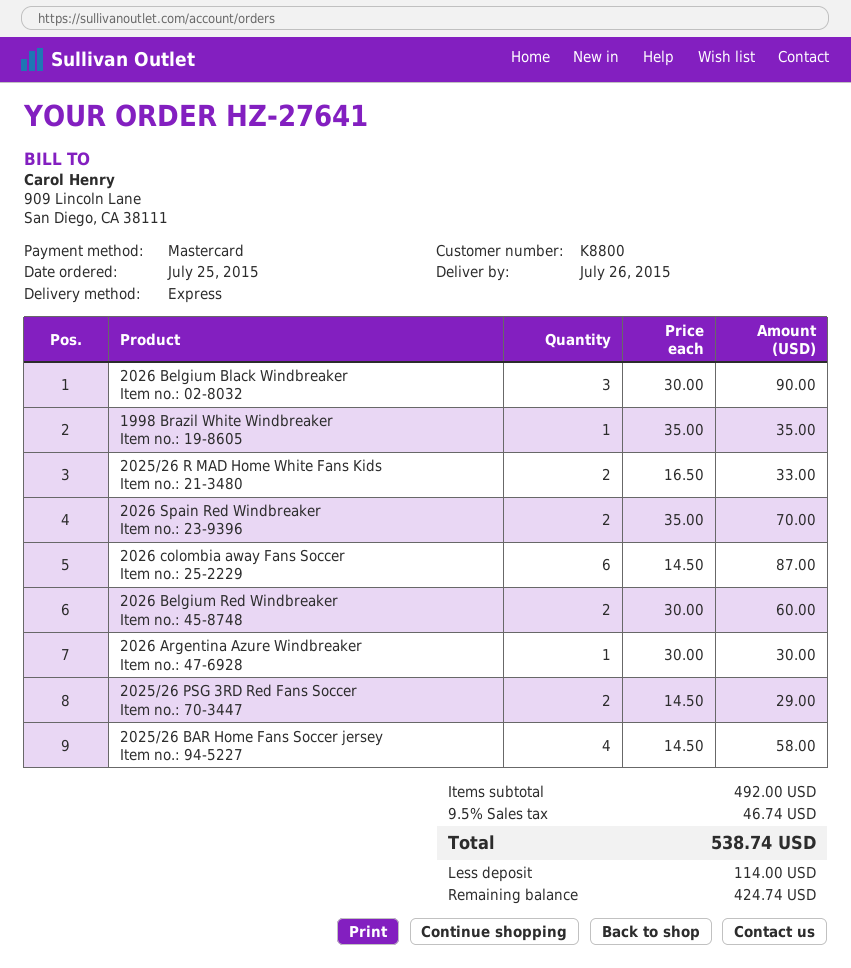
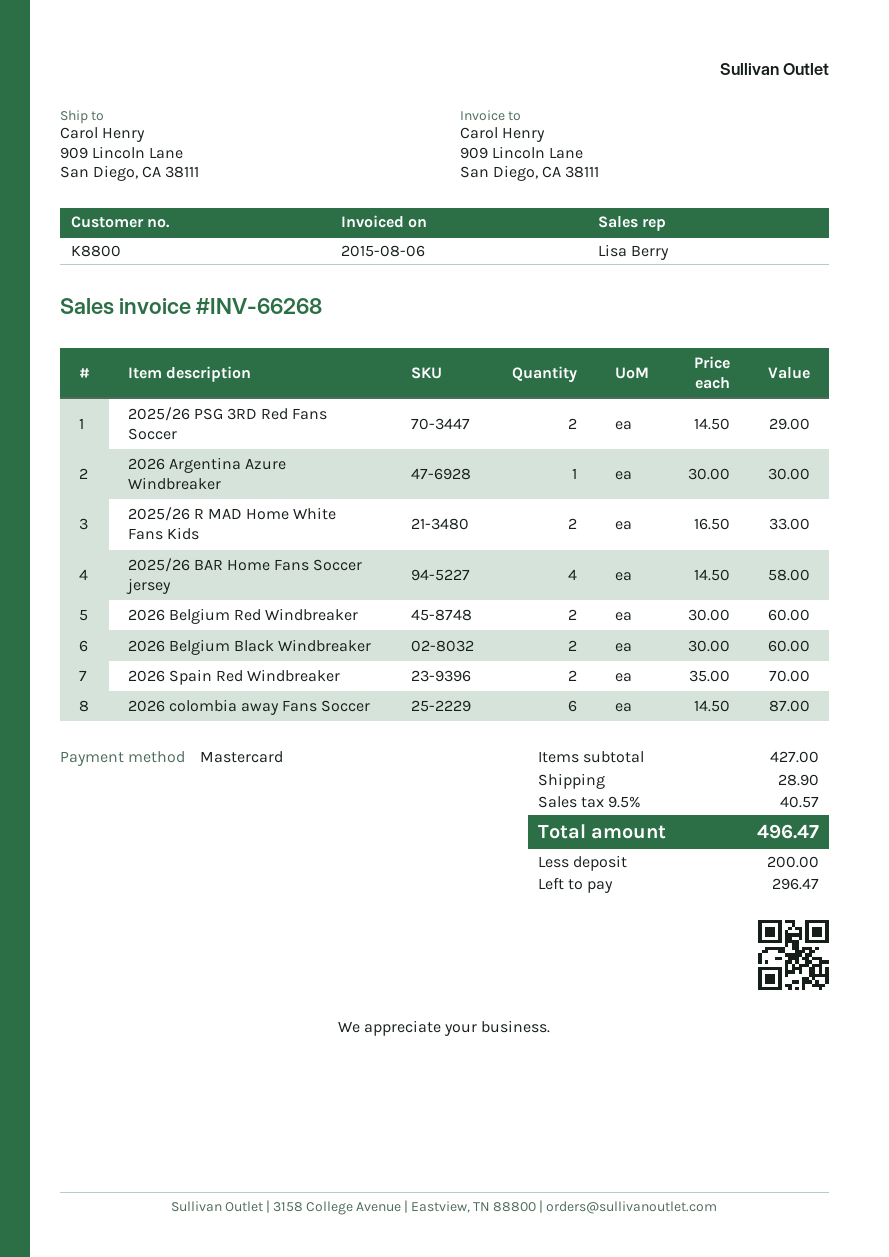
2026 Belgium Black Windbreaker: 3 x 30.00 = 90.00 -> 2 x 30.00 = 60.00
1998 Brazil White Windbreaker: 1 x 35.00 = 35.00 -> none
subtotal: 492.00 -> 427.00
shipping: none -> 28.90
tax: 9.5% = 46.74 -> 9.5% = 40.57
total: 538.74 -> 496.47
deposit: 114.00 -> 200.00
balance: 424.74 -> 296.47

